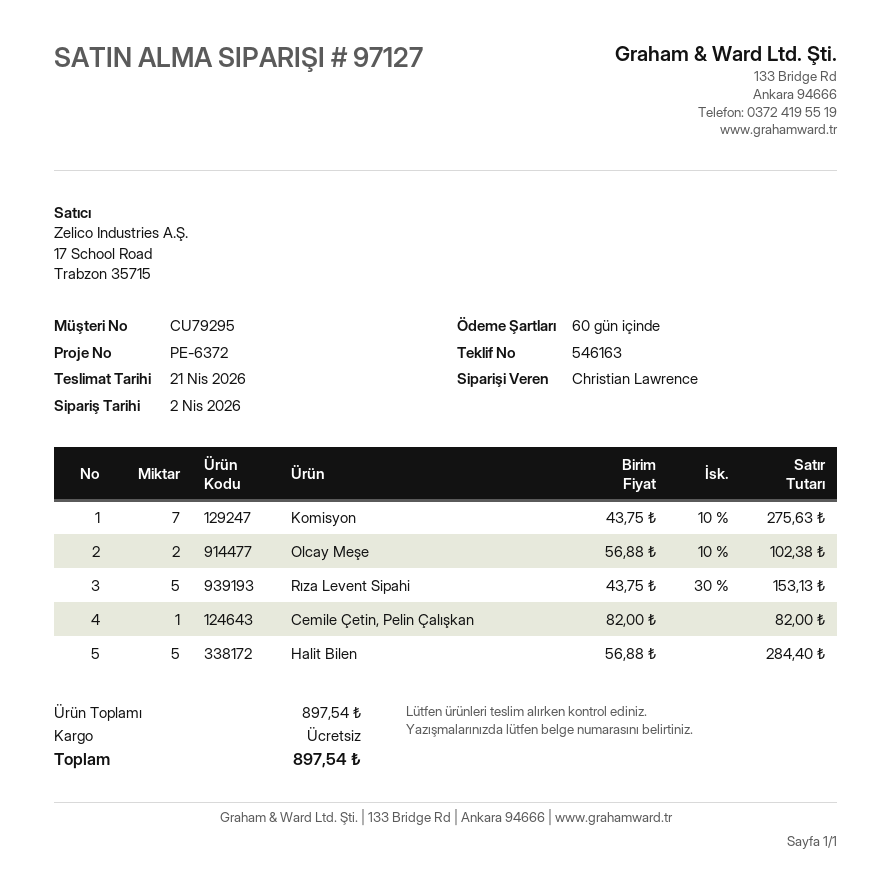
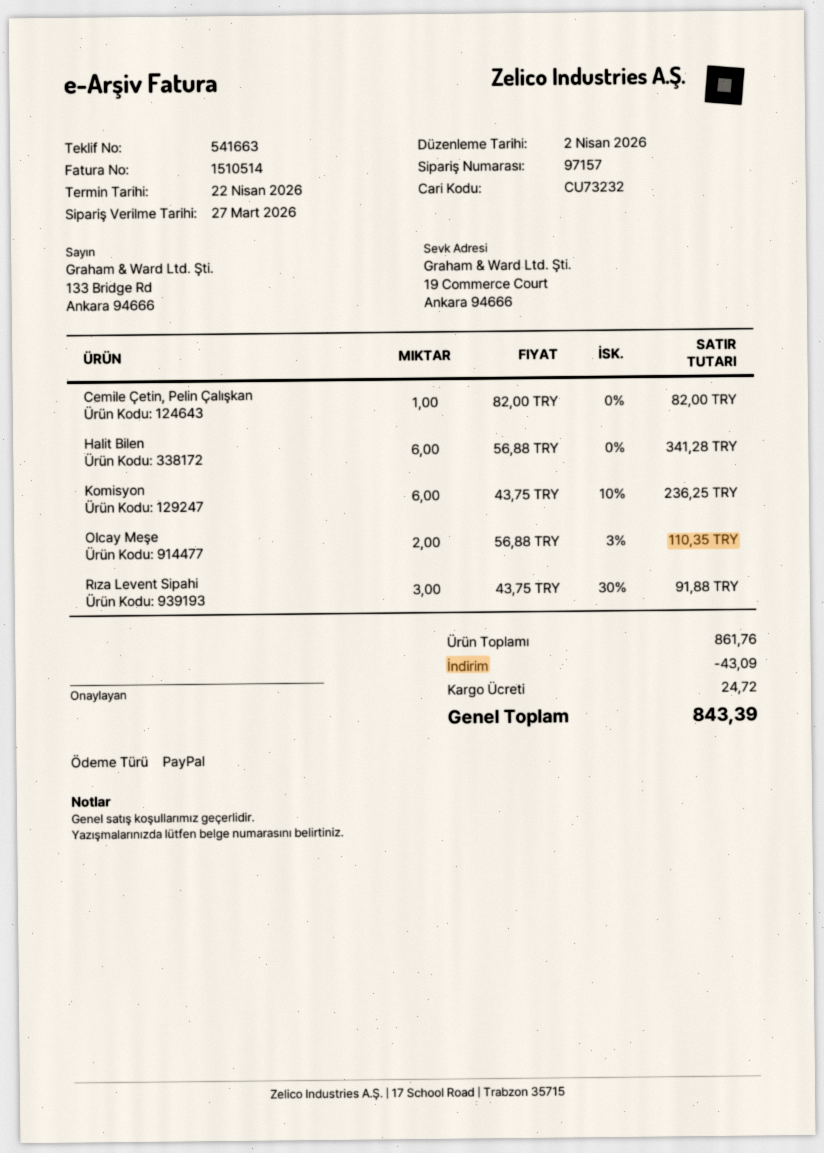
quote number: 546163 -> 541663
order number: 97127 -> 97157
order date: 2026-04-02 -> 2026-03-27
delivery date: 2026-04-21 -> 2026-04-22
customer number: CU79295 -> CU73232
Komisyon: 7 x 43.75 - 10% = 275.63 -> 6 x 43.75 - 10% = 236.25
Olcay Meşe: 2 x 56.88 - 10% = 102.38 -> 2 x 56.88 - 3% = 110.35
Rıza Levent Sipahi: 5 x 43.75 - 30% = 153.13 -> 3 x 43.75 - 30% = 91.88
Halit Bilen: 5 x 56.88 = 284.40 -> 6 x 56.88 = 341.28
subtotal: 897.54 -> 861.76
discount: none -> 43.09
shipping: 0.00 -> 24.72
total: 897.54 -> 843.39

